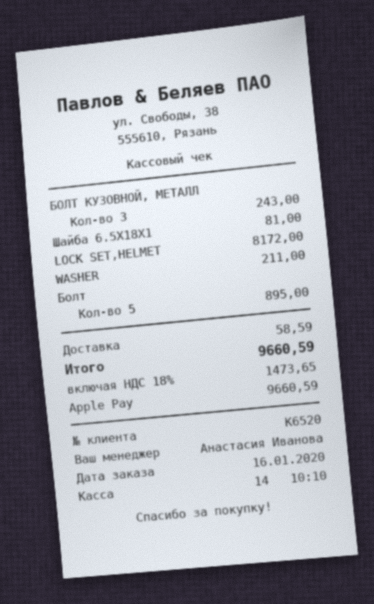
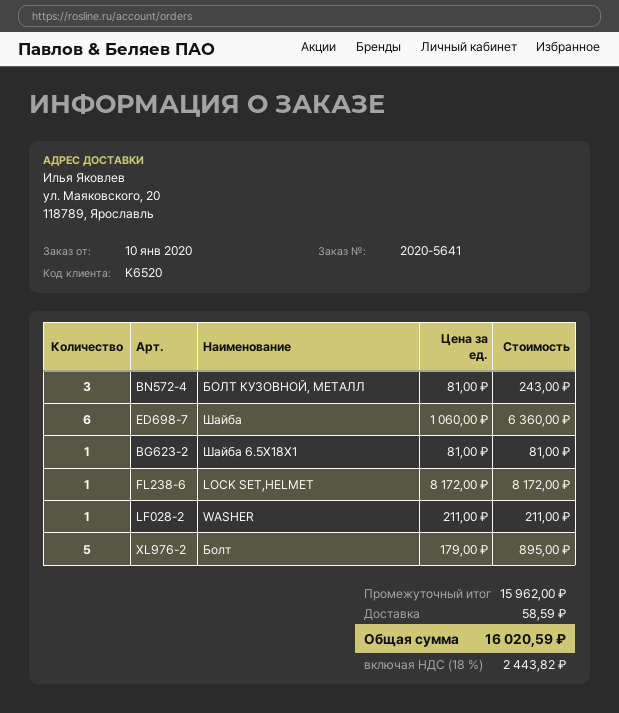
order date: 2020-01-16 -> 2020-01-10
Шайба: none -> 6 for 6360.00
tax: 18% = 1473.65 -> 18% = 2443.82
total: 9660.59 -> 16020.59

